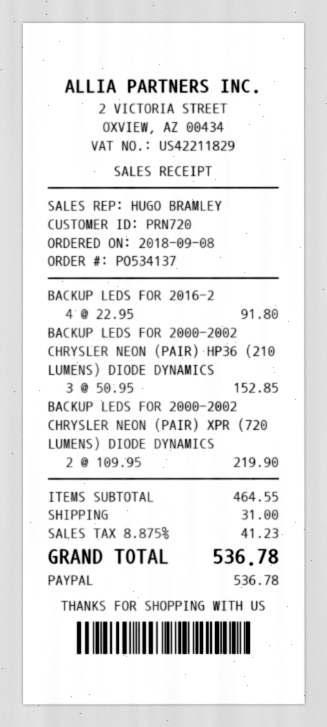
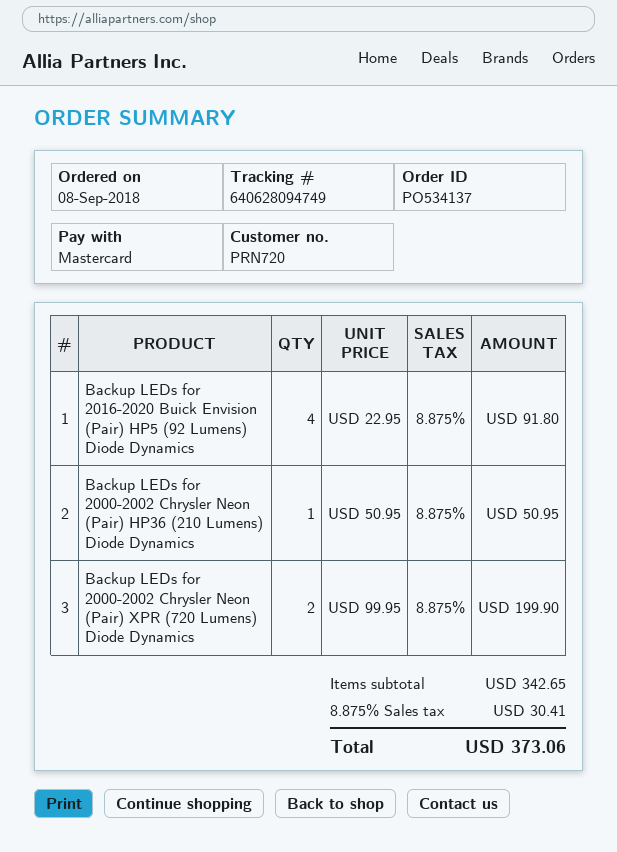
payment method: PayPal -> Mastercard
BACKUP LEDS FOR 2000-2002 CHRYSLER NEON (PAIR) HP36 (210 LUMENS) DIODE DYNAMICS: 3 x 50.95 = 152.85 -> 1 x 50.95 = 50.95
BACKUP LEDS FOR 2000-2002 CHRYSLER NEON (PAIR) XPR (720 LUMENS) DIODE DYNAMICS: 2 x 109.95 = 219.90 -> 2 x 99.95 = 199.90
subtotal: 464.55 -> 342.65
shipping: 31.00 -> none
tax: 8.875% = 41.23 -> 8.875% = 30.41
total: 536.78 -> 373.06

